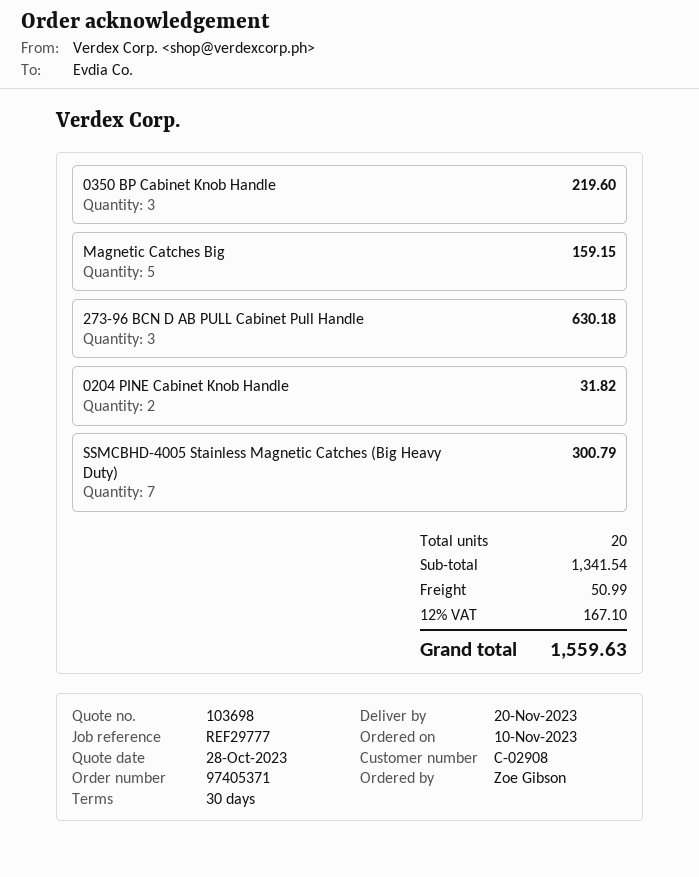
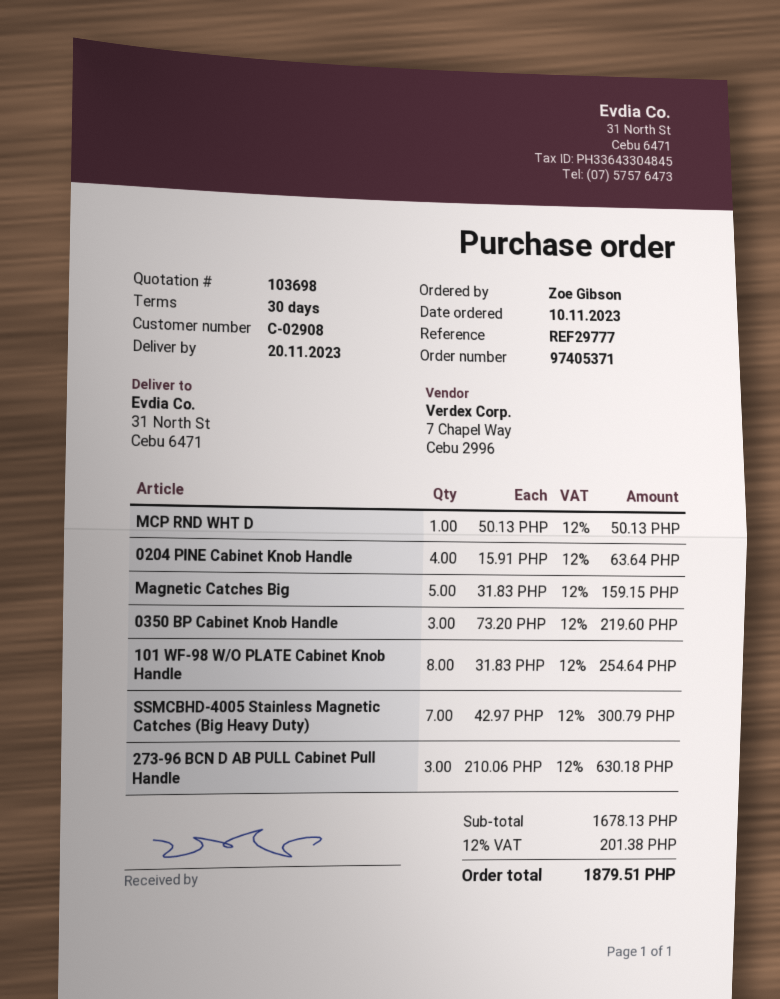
0204 PINE Cabinet Knob Handle: 2 for 31.82 -> 4 for 63.64
MCP RND WHT D: none -> 1 for 50.13
101 WF-98 W/O PLATE Cabinet Knob Handle: none -> 8 for 254.64
subtotal: 1341.54 -> 1678.13
shipping: 50.99 -> none
tax: 12% = 167.10 -> 12% = 201.38
total: 1559.63 -> 1879.51

